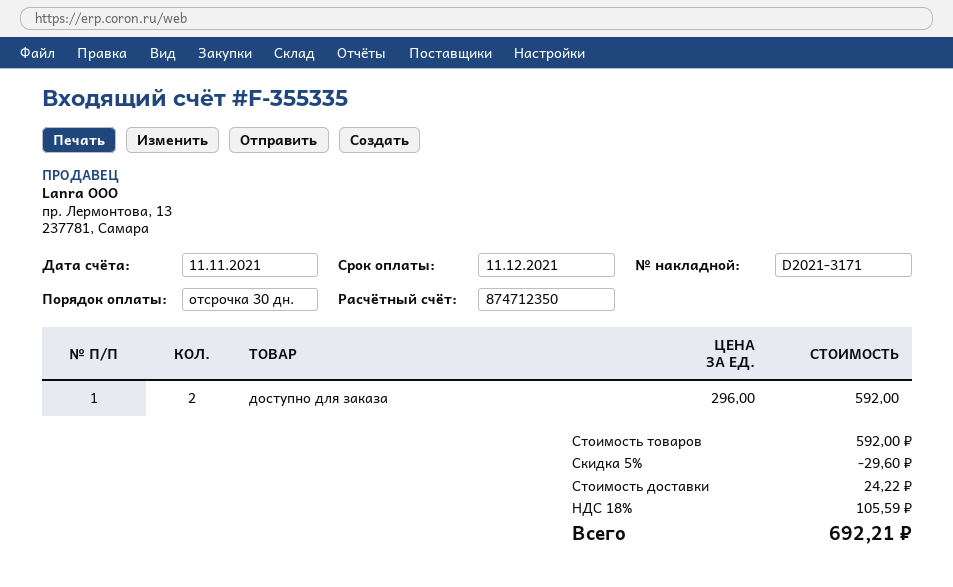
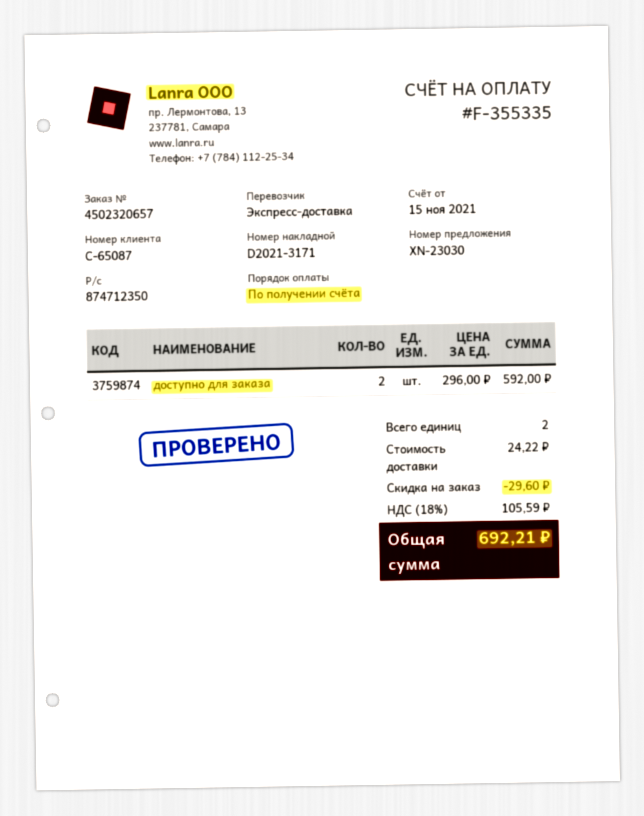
invoice date: 2021-11-11 -> 2021-11-15
payment terms: 30 days -> on receipt

